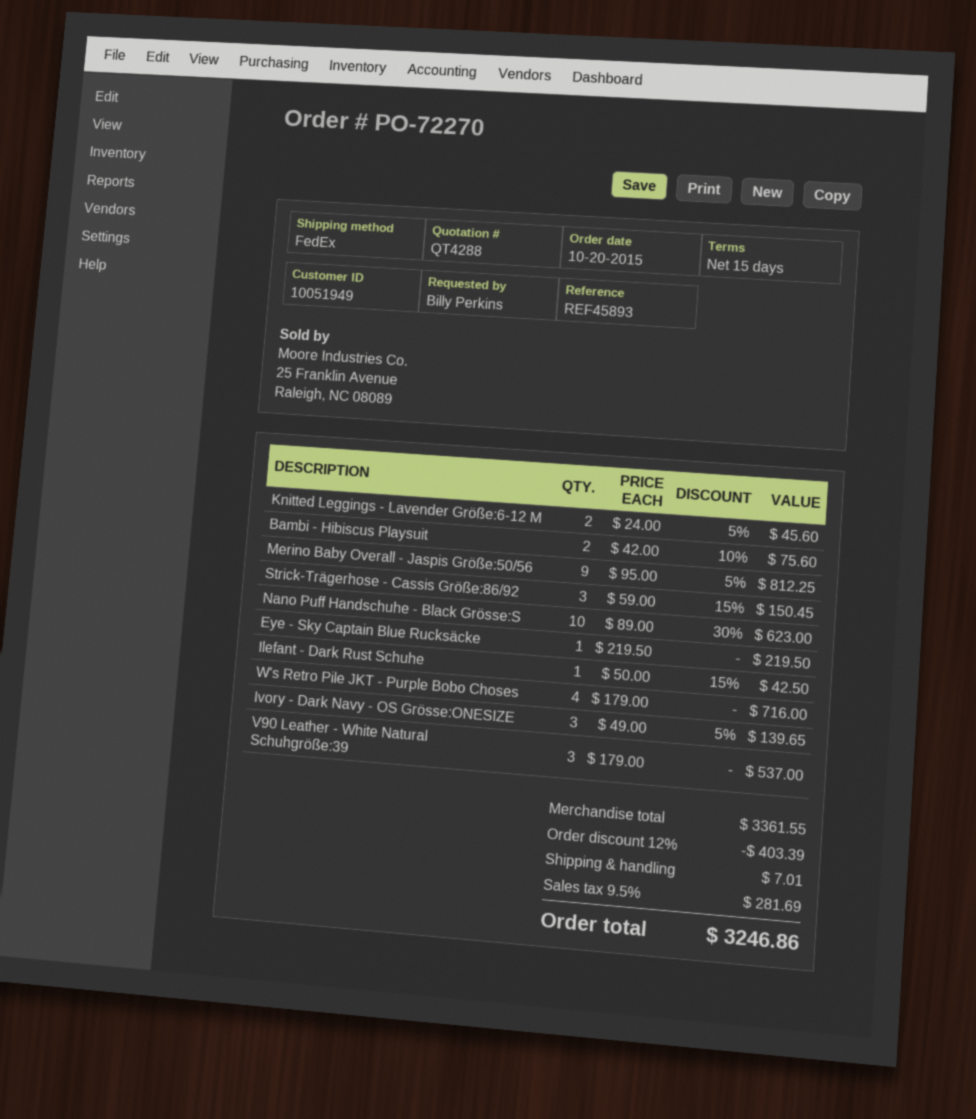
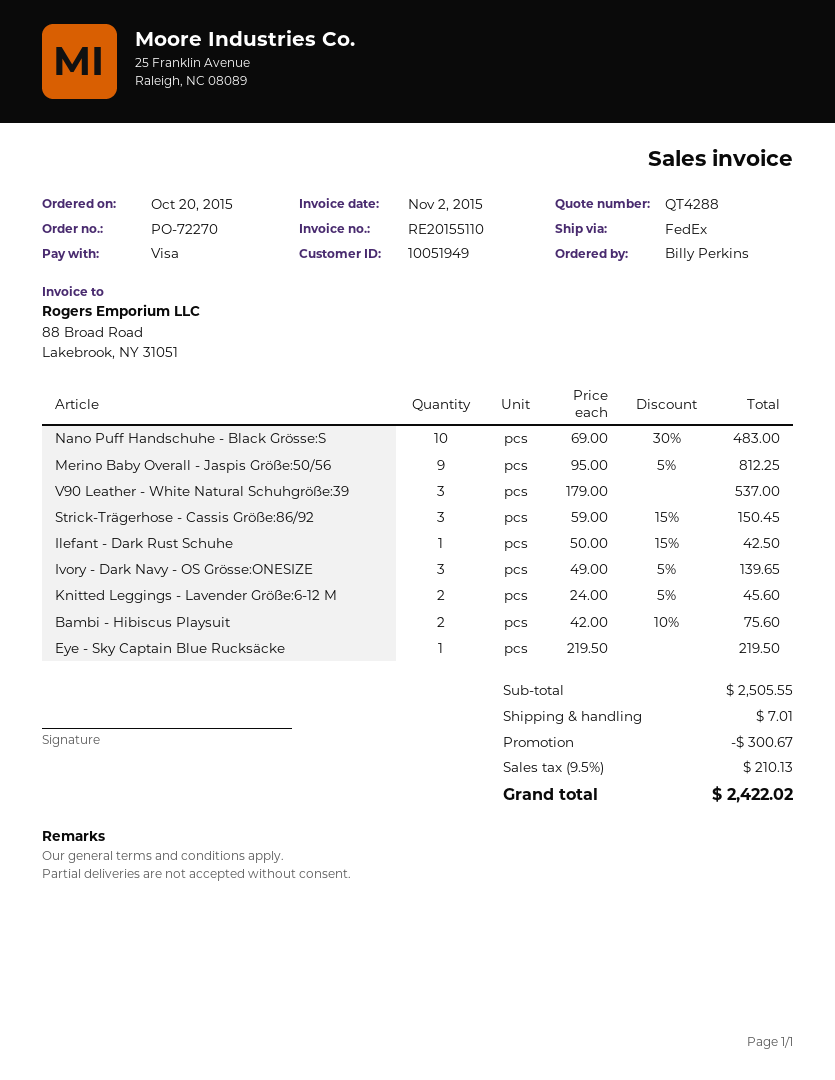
Nano Puff Handschuhe - Black Grösse:S: 10 x 89.00 - 30% = 623.00 -> 10 x 69.00 - 30% = 483.00
W's Retro Pile JKT - Purple Bobo Choses: 4 x 179.00 = 716.00 -> none
subtotal: 3361.55 -> 2505.55
discount: 403.39 -> 300.67
tax: 9.5% = 281.69 -> 9.5% = 210.13
total: 3246.86 -> 2422.02

